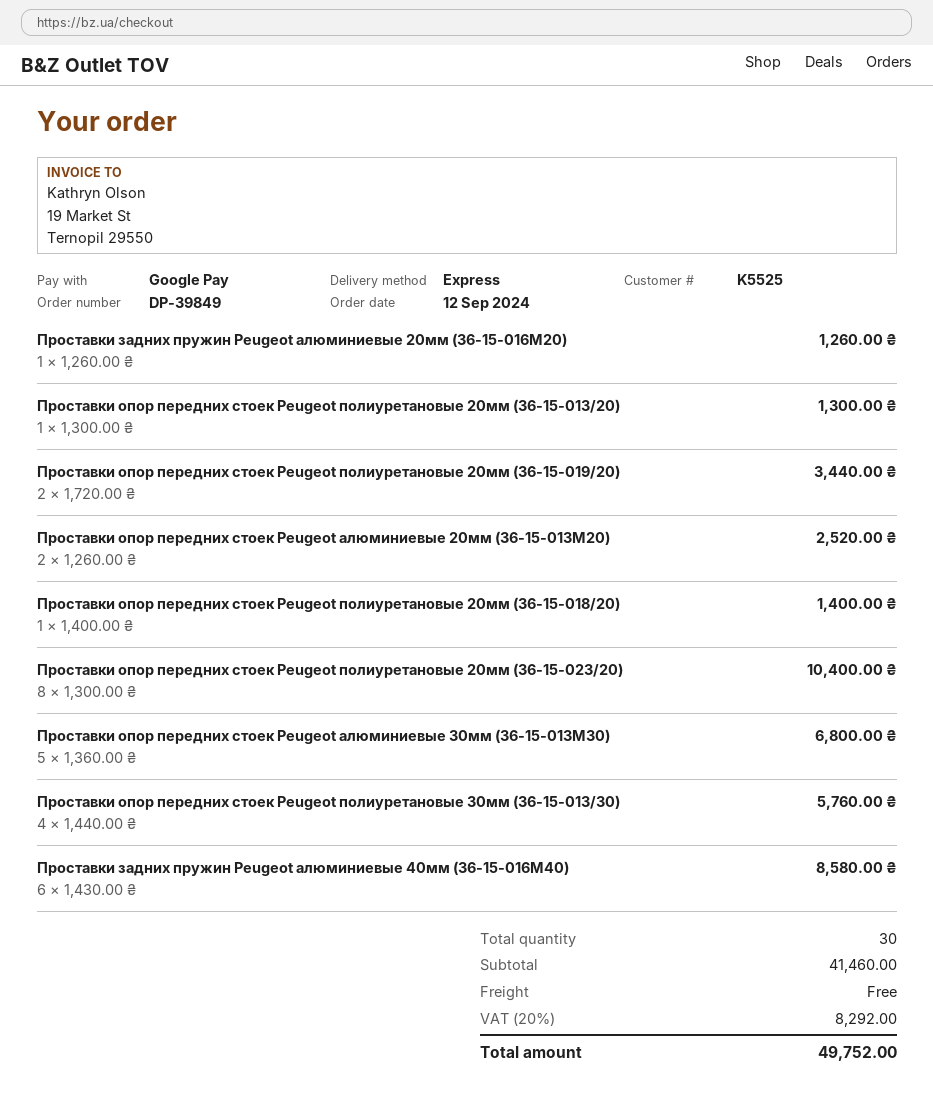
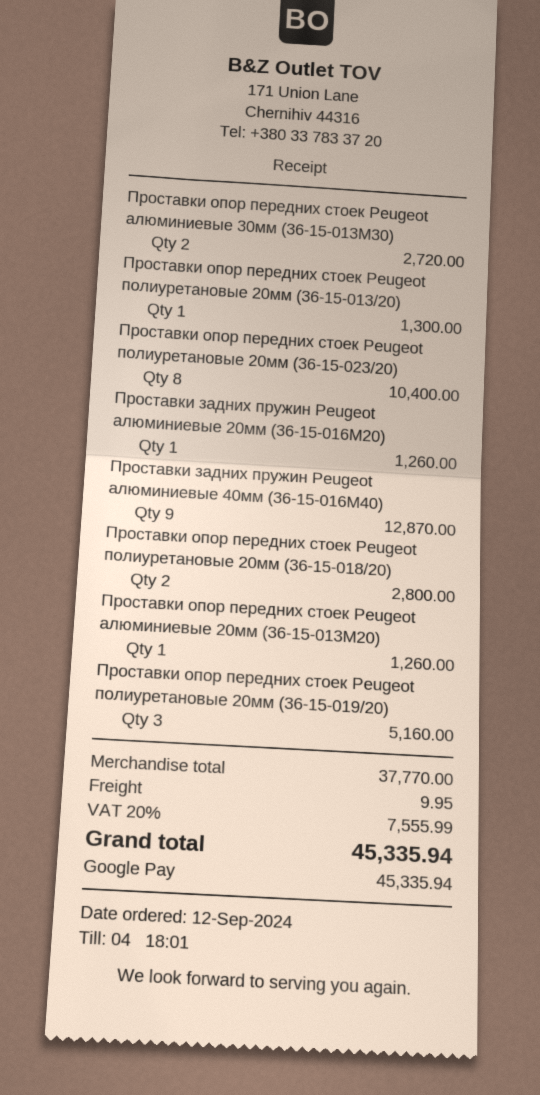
Проставки опор передних стоек Peugeot полиуретановые 20мм (36-15-019/20): 2 for 3440.00 -> 3 for 5160.00
Проставки опор передних стоек Peugeot алюминиевые 20мм (36-15-013М20): 2 for 2520.00 -> 1 for 1260.00
Проставки опор передних стоек Peugeot полиуретановые 20мм (36-15-018/20): 1 for 1400.00 -> 2 for 2800.00
Проставки опор передних стоек Peugeot алюминиевые 30мм (36-15-013М30): 5 for 6800.00 -> 2 for 2720.00
Проставки опор передних стоек Peugeot полиуретановые 30мм (36-15-013/30): 4 for 5760.00 -> none
Проставки задних пружин Peugeot алюминиевые 40мм (36-15-016М40): 6 for 8580.00 -> 9 for 12870.00
subtotal: 41460.00 -> 37770.00
shipping: 0.00 -> 9.95
tax: 20% = 8292.00 -> 20% = 7555.99
total: 49752.00 -> 45335.94

